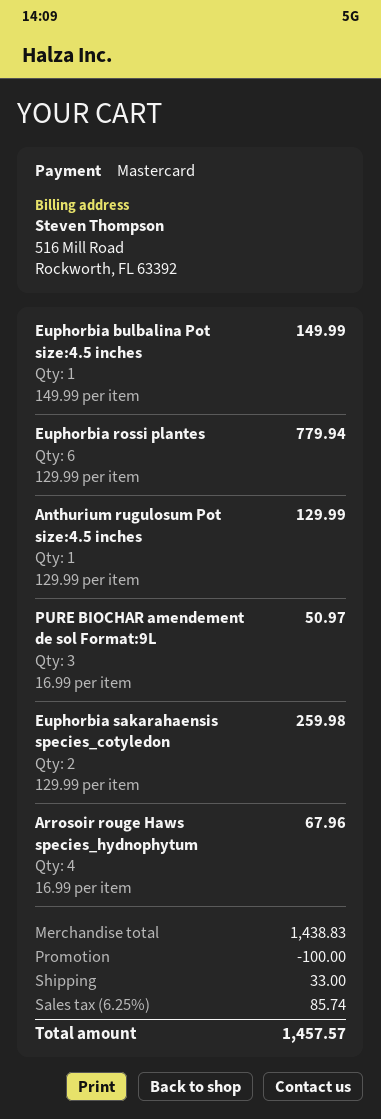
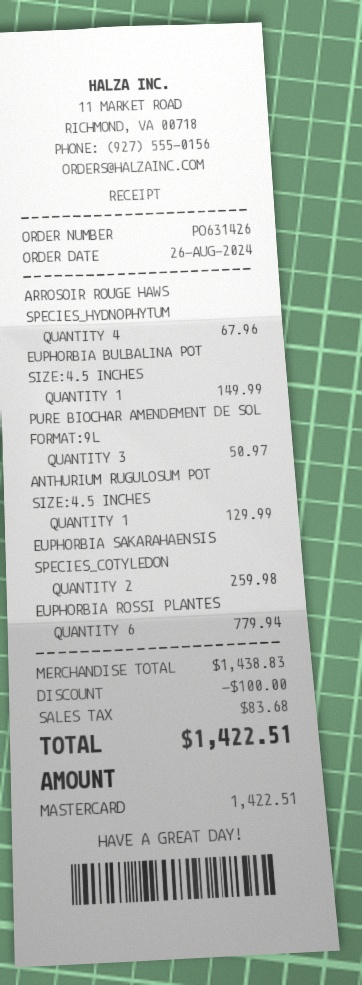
shipping: 33.00 -> none
tax: 85.74 -> 83.68
total: 1457.57 -> 1422.51

